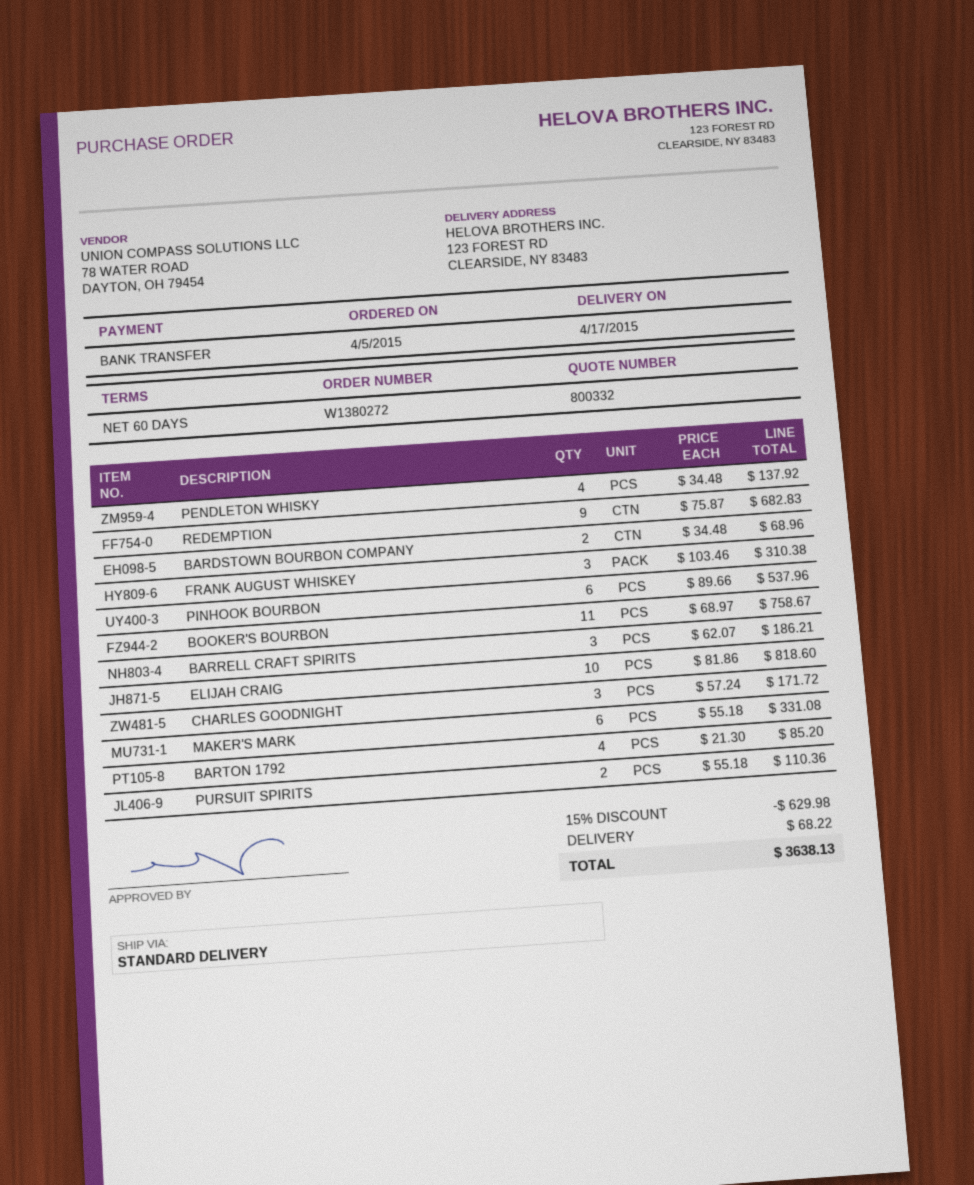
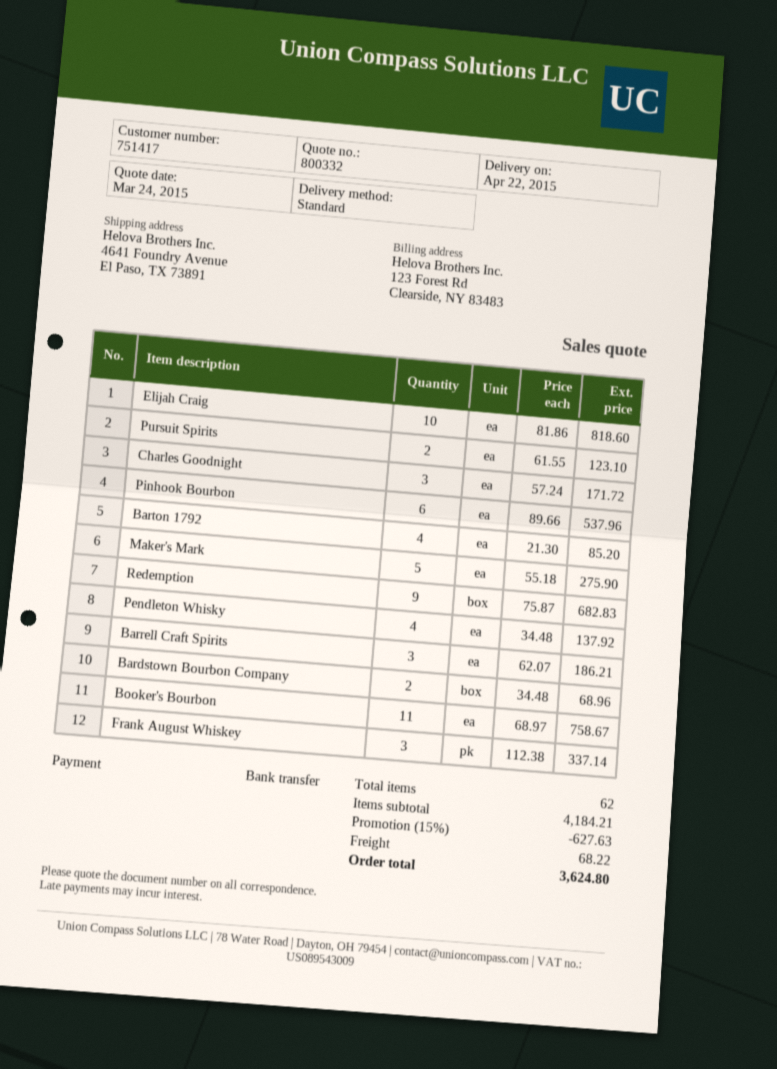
delivery date: 2015-04-17 -> 2015-04-22
ship to: 123 FOREST RD, CLEARSIDE, NY 83483 -> 4641 Foundry Avenue, El Paso, TX 73891
FRANK AUGUST WHISKEY: 3 x 103.46 = 310.38 -> 3 x 112.38 = 337.14
MAKER'S MARK: 6 x 55.18 = 331.08 -> 5 x 55.18 = 275.90
PURSUIT SPIRITS: 2 x 55.18 = 110.36 -> 2 x 61.55 = 123.10
discount: 15% = 629.98 -> 15% = 627.63
total: 3638.13 -> 3624.80

